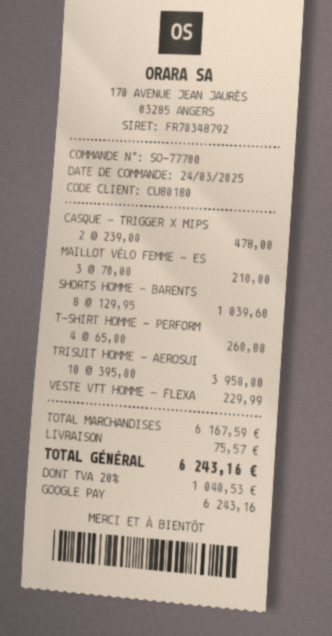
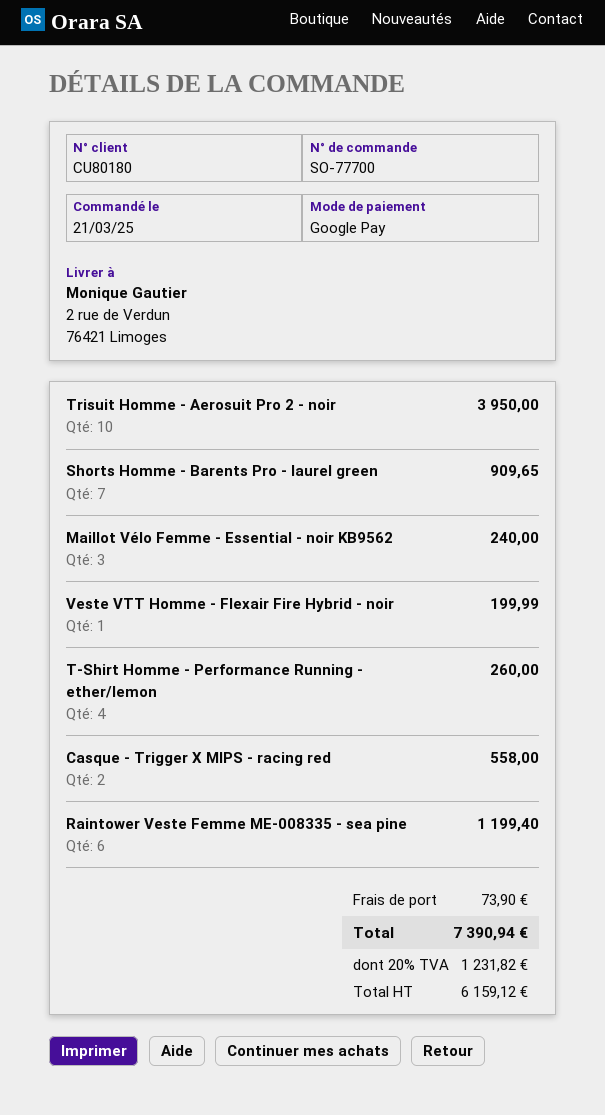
order date: 2025-03-24 -> 2025-03-21
CASQUE - TRIGGER X MIPS: 2 for 478.00 -> 2 for 558.00
MAILLOT VÉLO FEMME - ES: 3 for 210.00 -> 3 for 240.00
SHORTS HOMME - BARENTS: 8 for 1039.60 -> 7 for 909.65
VESTE VTT HOMME - FLEXA: 1 for 229.99 -> 1 for 199.99
Raintower Veste Femme ME-008335 - sea pine: none -> 6 for 1199.40
shipping: 75.57 -> 73.90
tax: 20% = 1040.53 -> 20% = 1231.82
total: 6243.16 -> 7390.94

